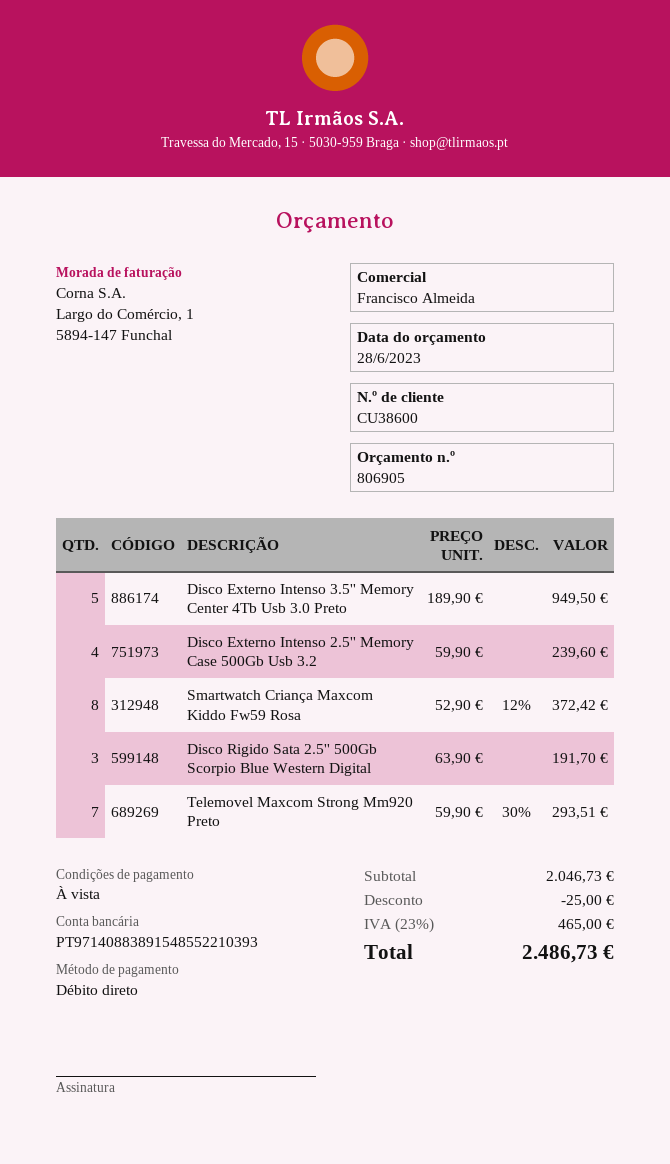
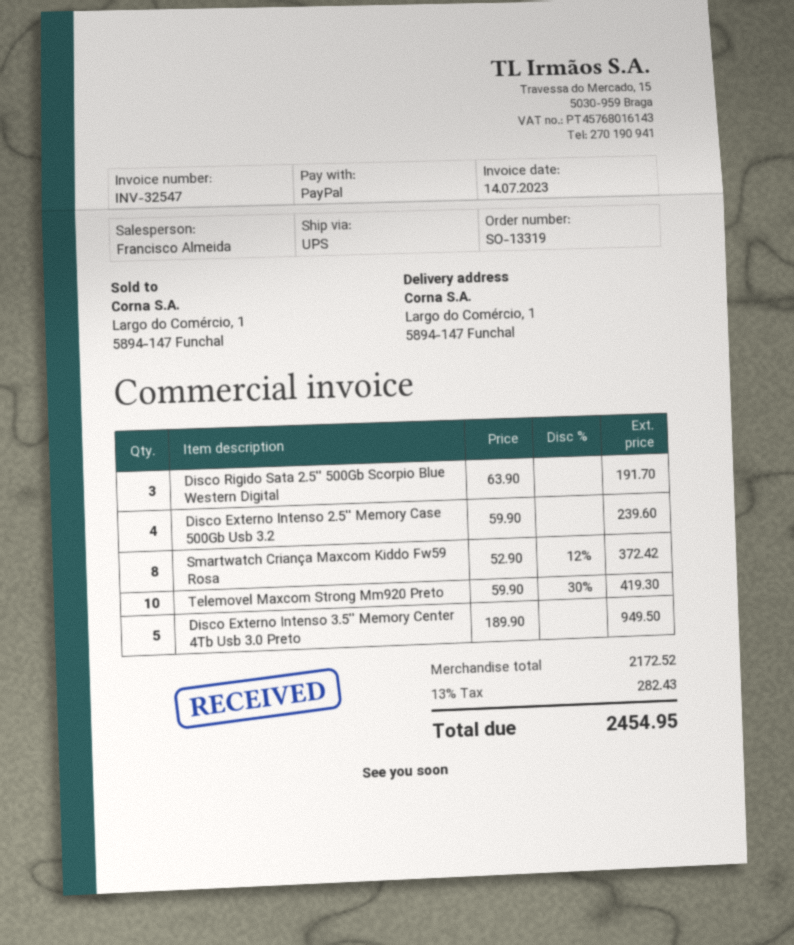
payment method: direct debit -> PayPal
Telemovel Maxcom Strong Mm920 Preto: 7 x 59.90 - 30% = 293.51 -> 10 x 59.90 - 30% = 419.30
subtotal: 2046.73 -> 2172.52
discount: 25.00 -> none
tax: 23% = 465.00 -> 13% = 282.43
total: 2486.73 -> 2454.95

